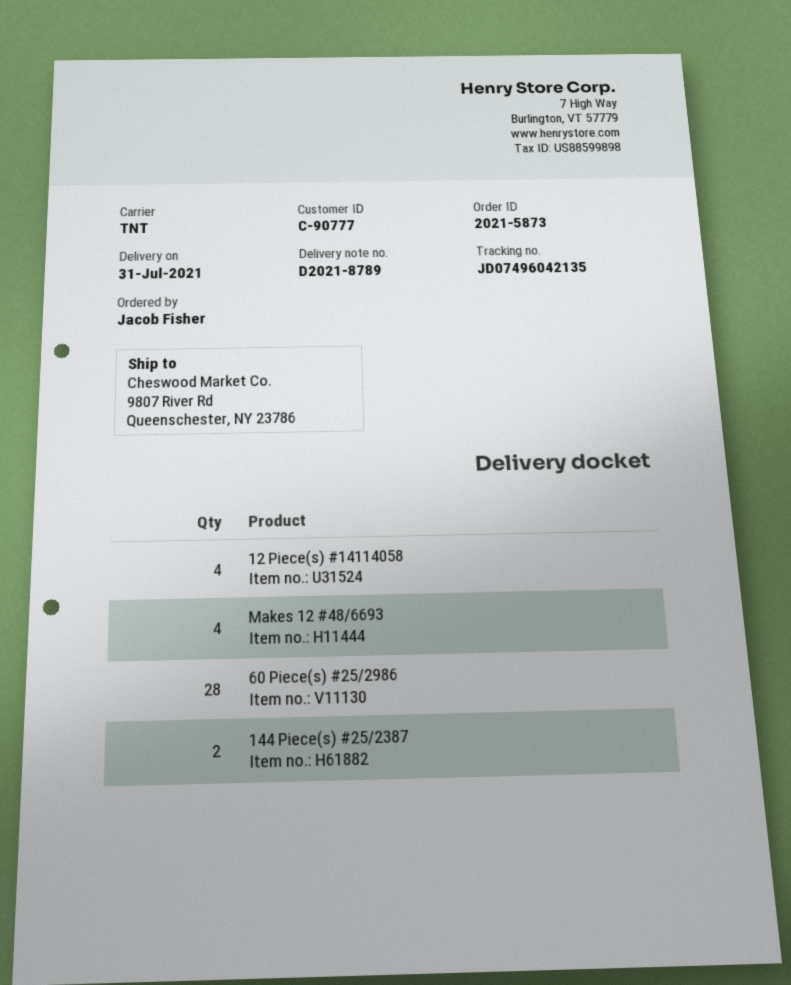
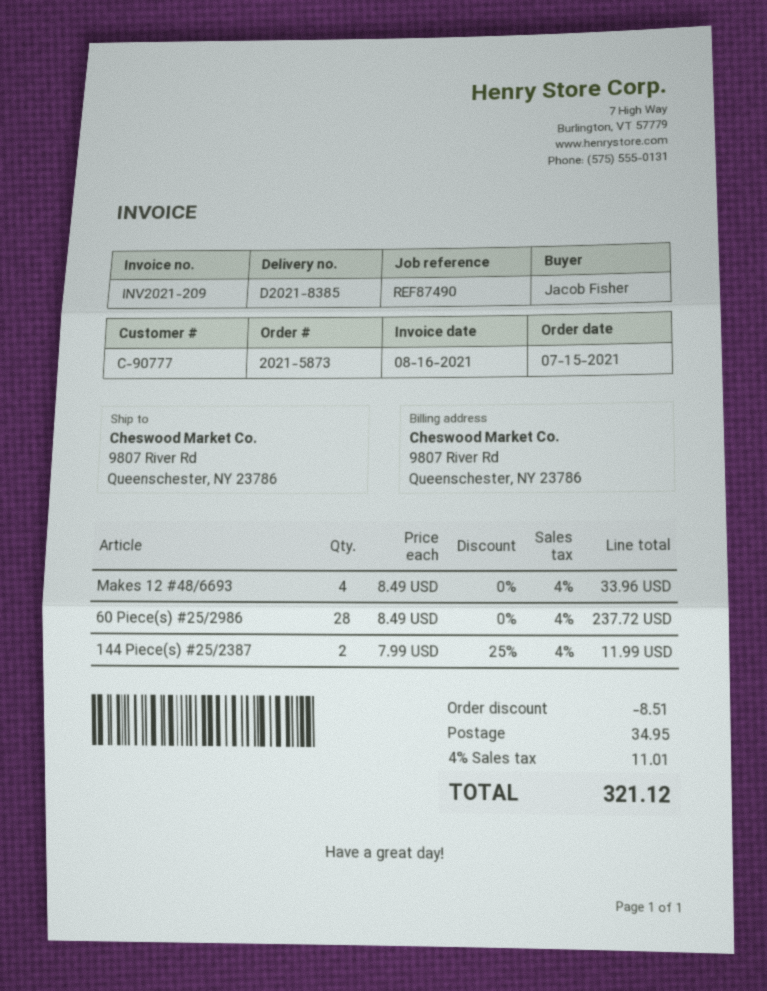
delivery note number: D2021-8789 -> D2021-8385
12 Piece(s) #14114058: 4 -> none

